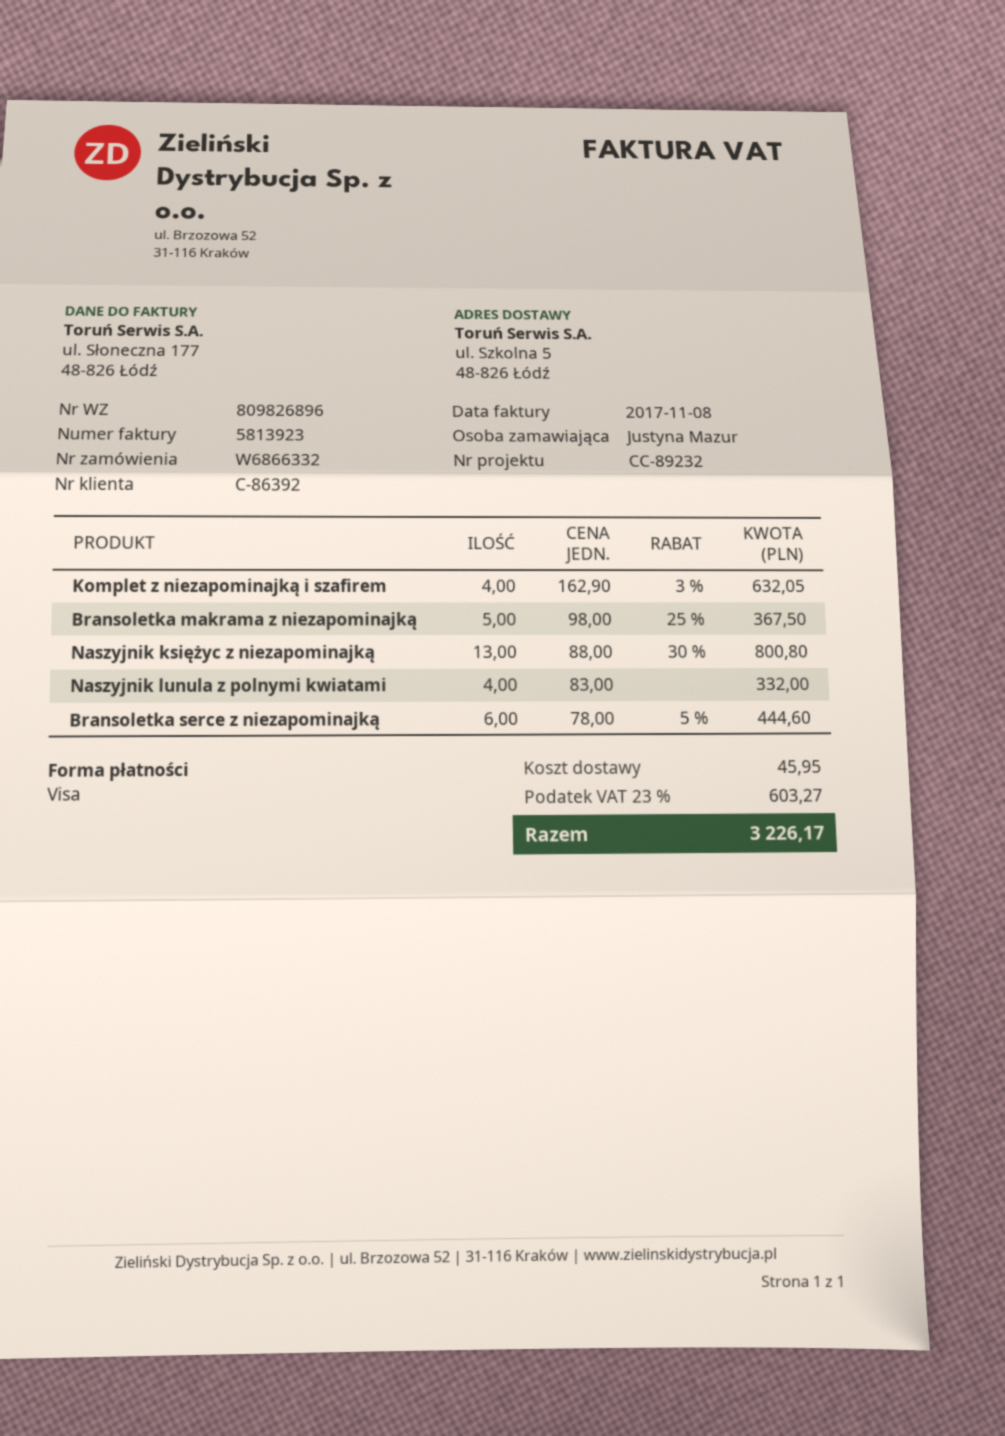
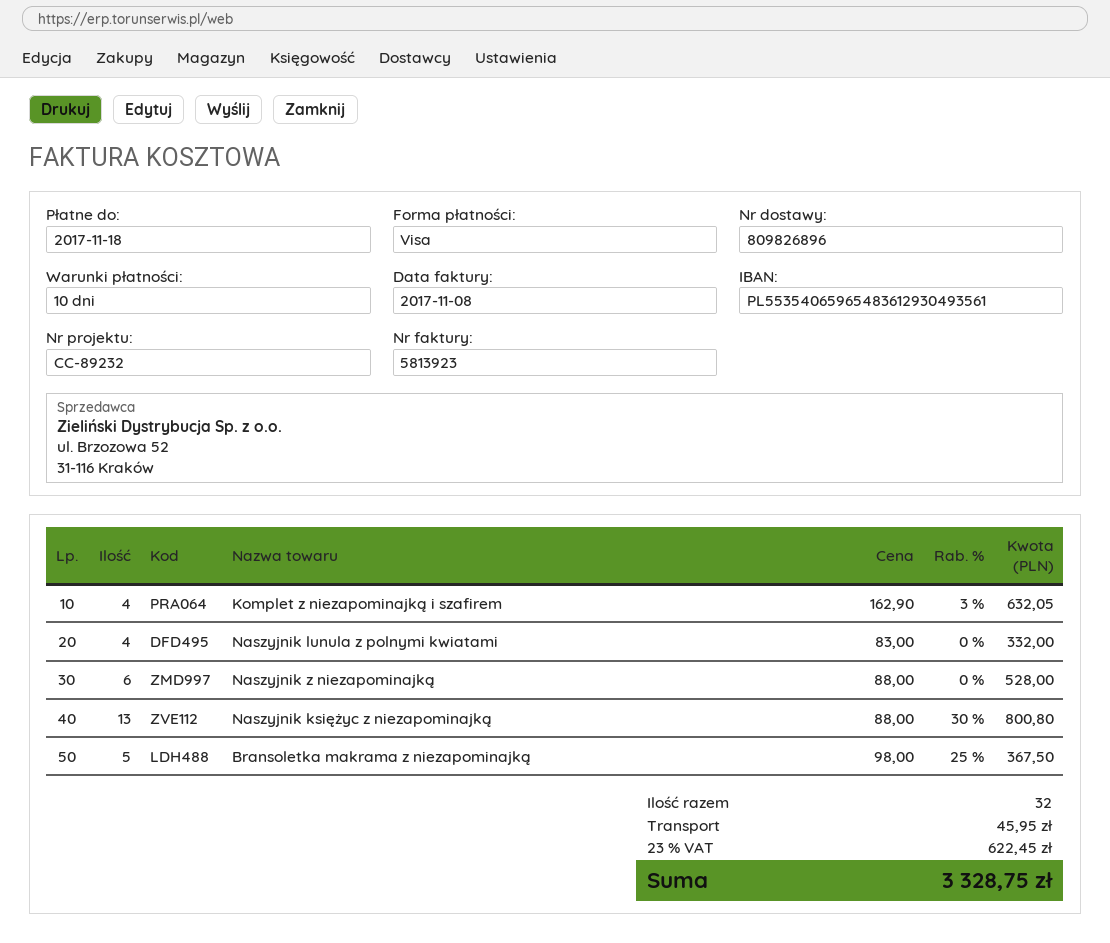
Bransoletka serce z niezapominajką: 6 x 78.00 - 5% = 444.60 -> none
Naszyjnik z niezapominajką: none -> 6 x 88.00 = 528.00
tax: 23% = 603.27 -> 23% = 622.45
total: 3226.17 -> 3328.75

